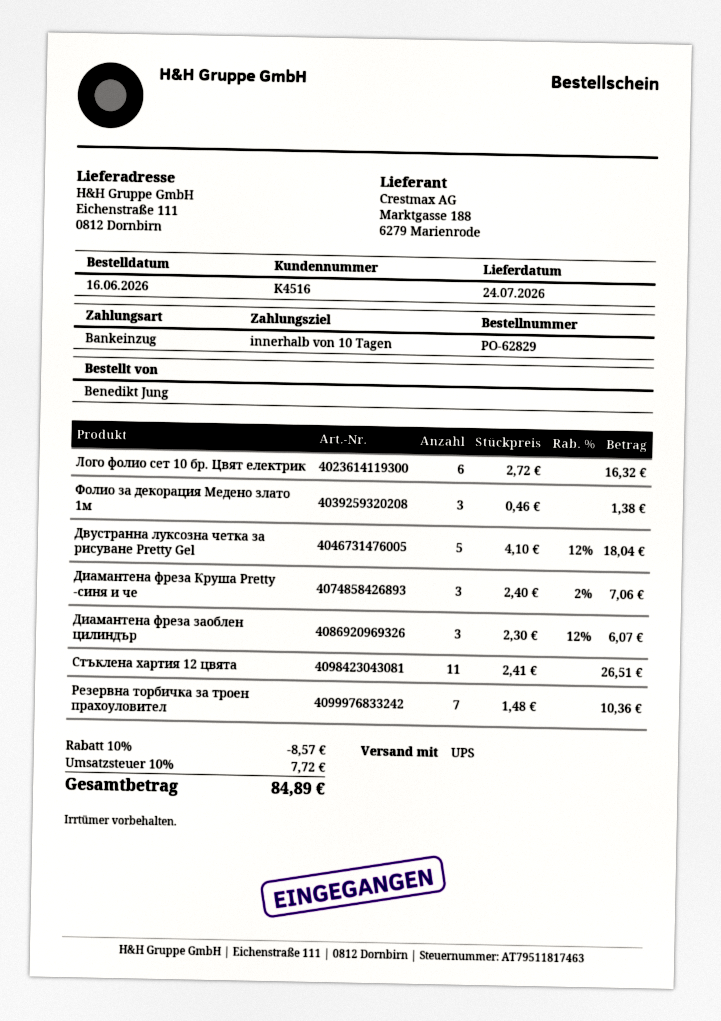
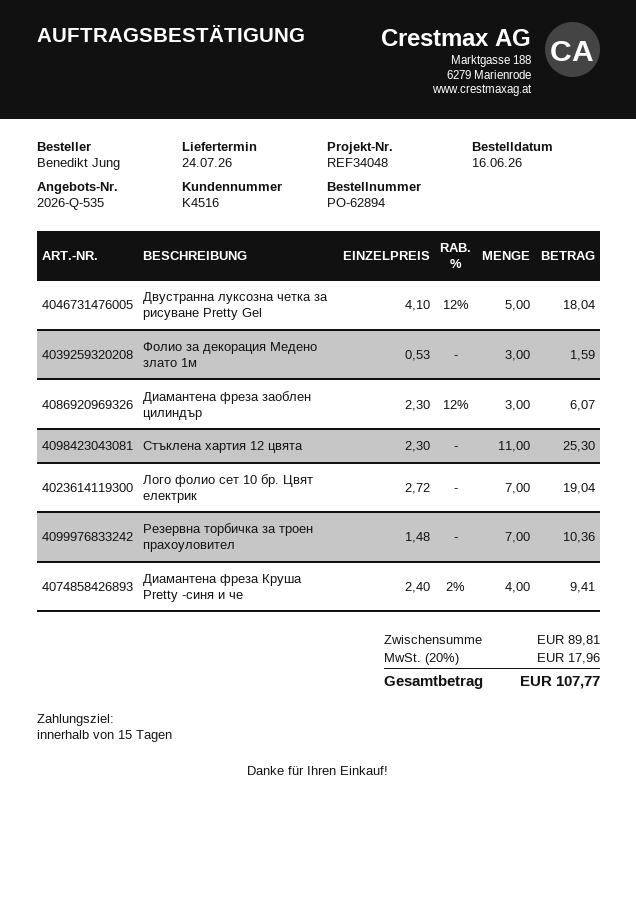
order number: PO-62829 -> PO-62894
payment terms: 10 days -> 15 days
Лого фолио сет 10 бр. Цвят електрик: 6 x 2.72 = 16.32 -> 7 x 2.72 = 19.04
Фолио за декорация Медено злато 1м: 3 x 0.46 = 1.38 -> 3 x 0.53 = 1.59
Диамантена фреза Круша Pretty -синя и че: 3 x 2.40 - 2% = 7.06 -> 4 x 2.40 - 2% = 9.41
Стъклена хартия 12 цвята: 11 x 2.41 = 26.51 -> 11 x 2.30 = 25.30
discount: 10% = 8.57 -> none
tax: 10% = 7.72 -> 20% = 17.96
total: 84.89 -> 107.77

